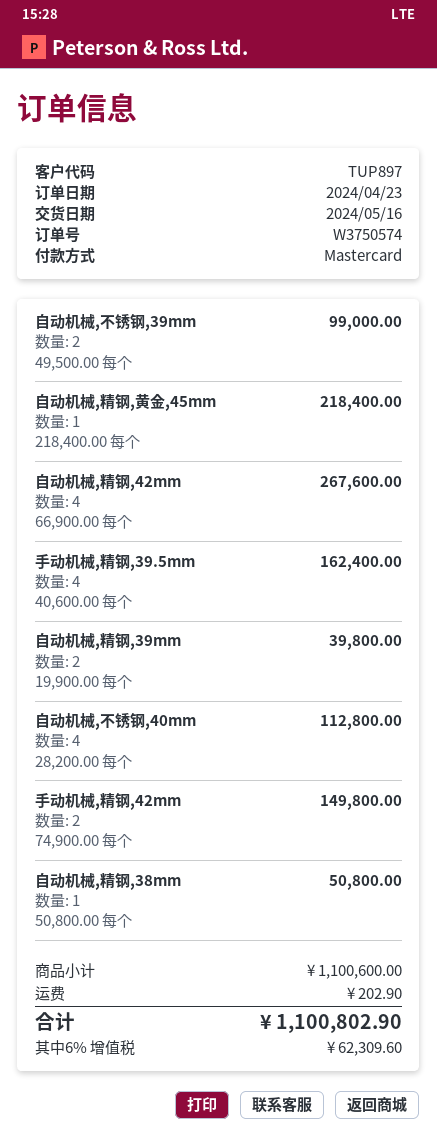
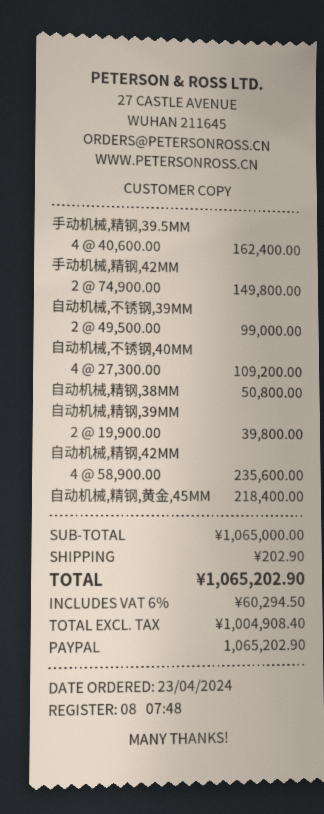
payment method: Mastercard -> PayPal
自动机械,精钢,42mm: 4 x 66900.00 = 267600.00 -> 4 x 58900.00 = 235600.00
自动机械,不锈钢,40mm: 4 x 28200.00 = 112800.00 -> 4 x 27300.00 = 109200.00
subtotal: 1100600.00 -> 1065000.00
tax: 6% = 62309.60 -> 6% = 60294.50
total: 1100802.90 -> 1065202.90

